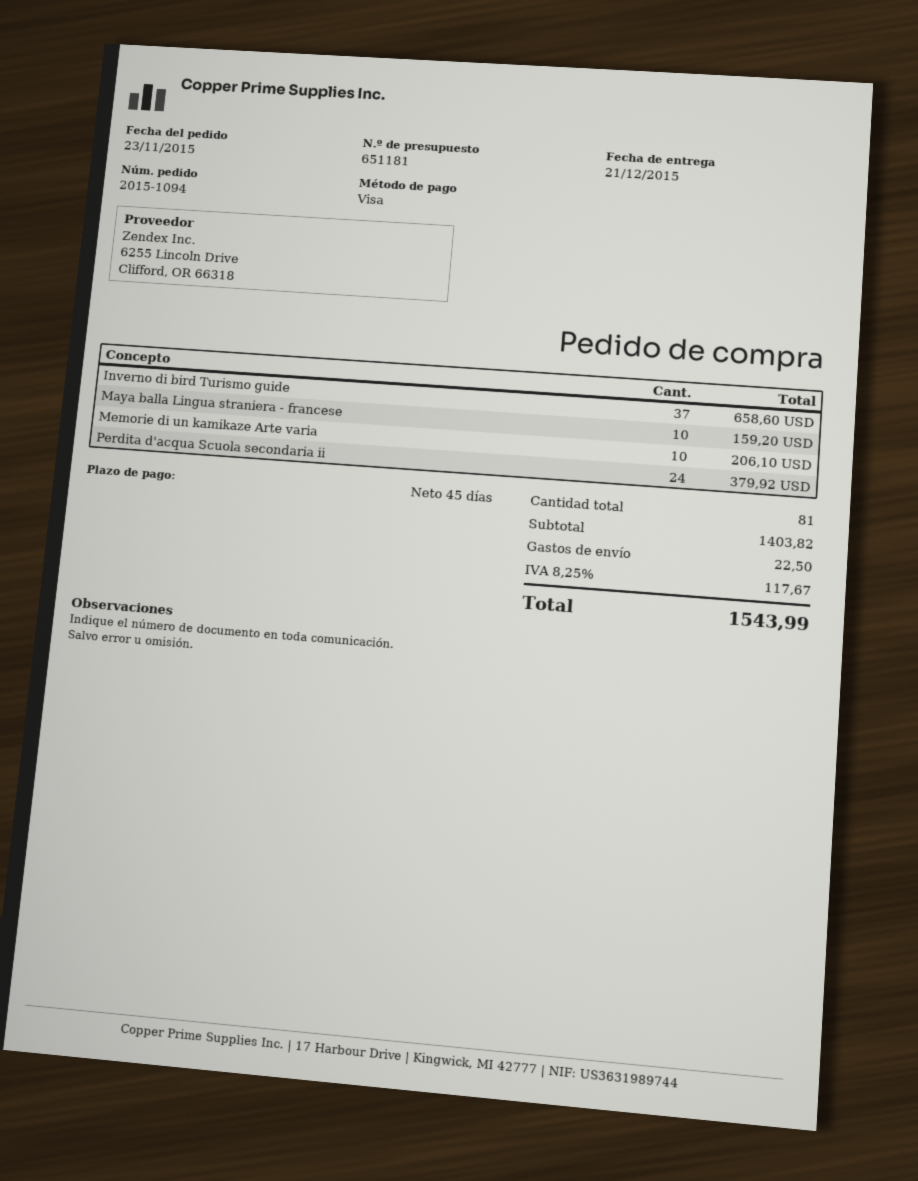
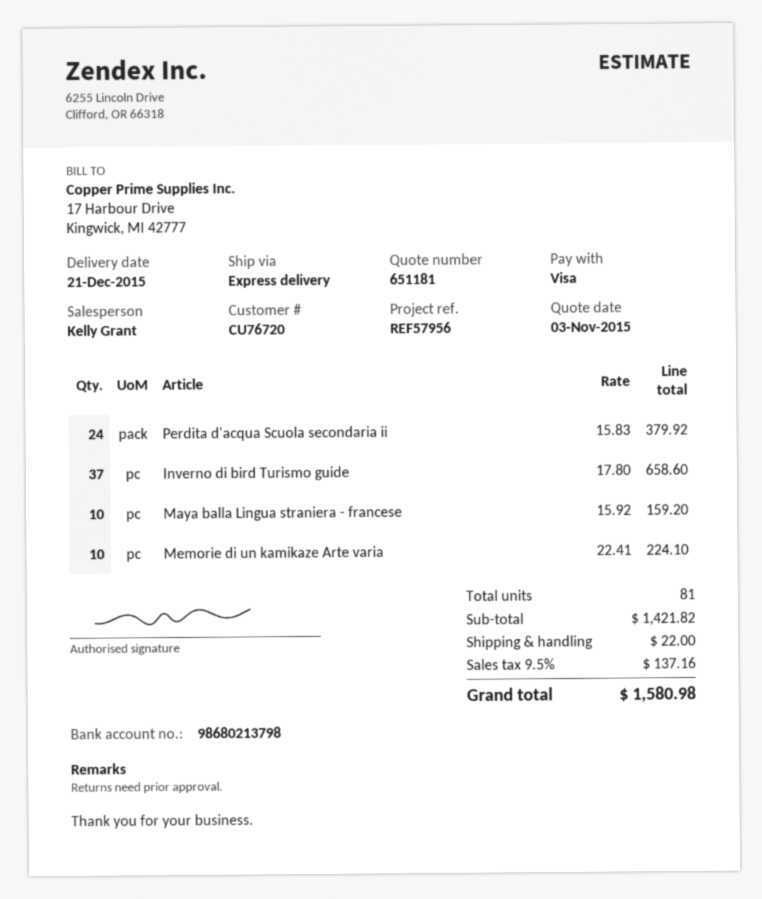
Memorie di un kamikaze Arte varia: 10 for 206.10 -> 10 for 224.10
subtotal: 1403.82 -> 1421.82
shipping: 22.50 -> 22.00
tax: 8.25% = 117.67 -> 9.5% = 137.16
total: 1543.99 -> 1580.98

